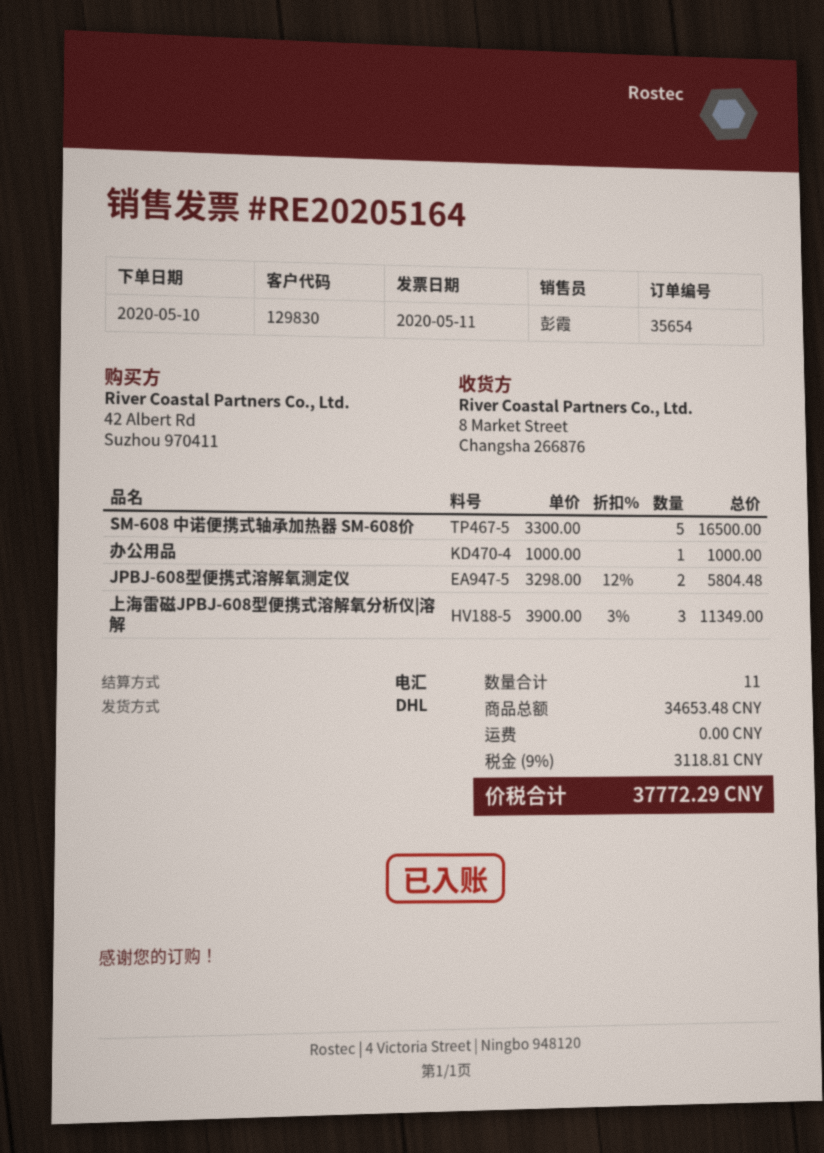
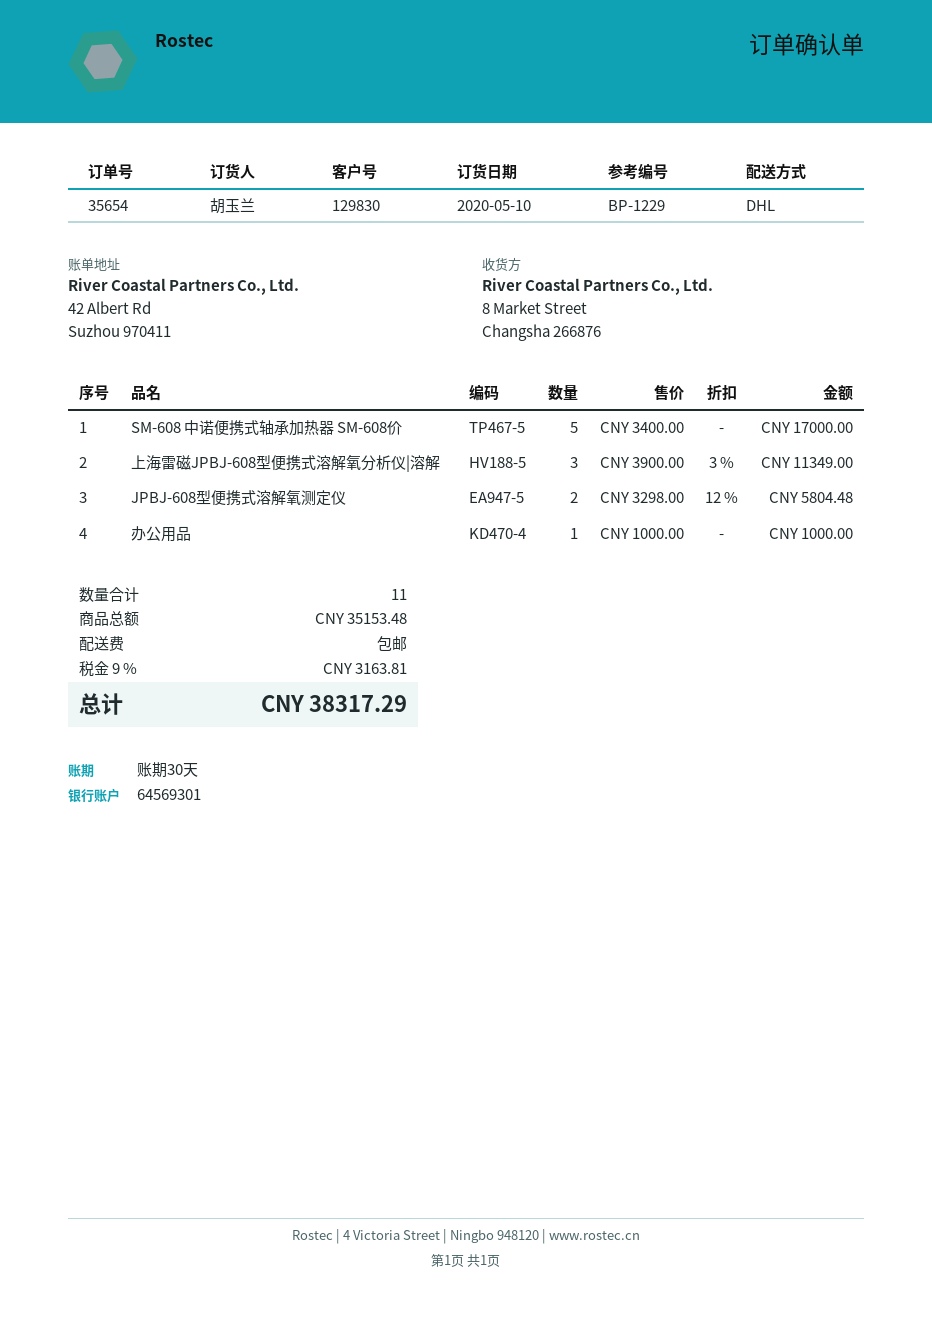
SM-608 中诺便携式轴承加热器 SM-608价: 5 x 3300.00 = 16500.00 -> 5 x 3400.00 = 17000.00
subtotal: 34653.48 -> 35153.48
tax: 9% = 3118.81 -> 9% = 3163.81
total: 37772.29 -> 38317.29

